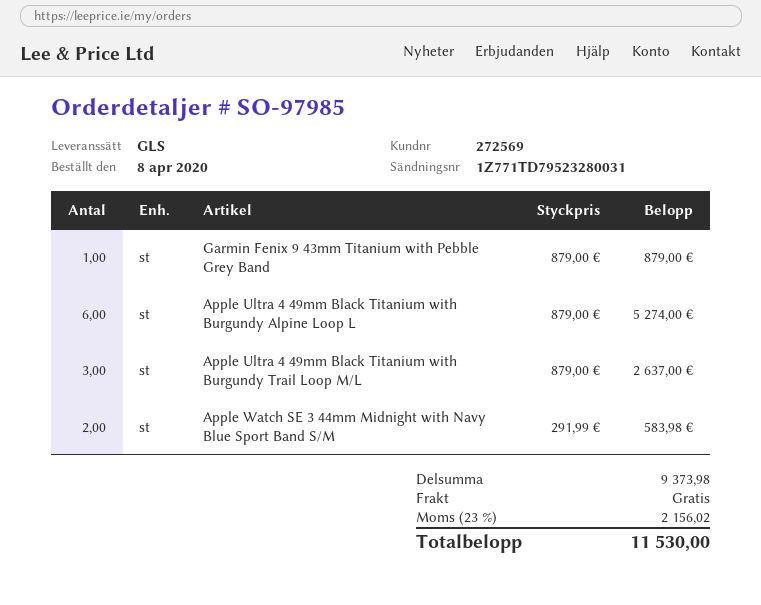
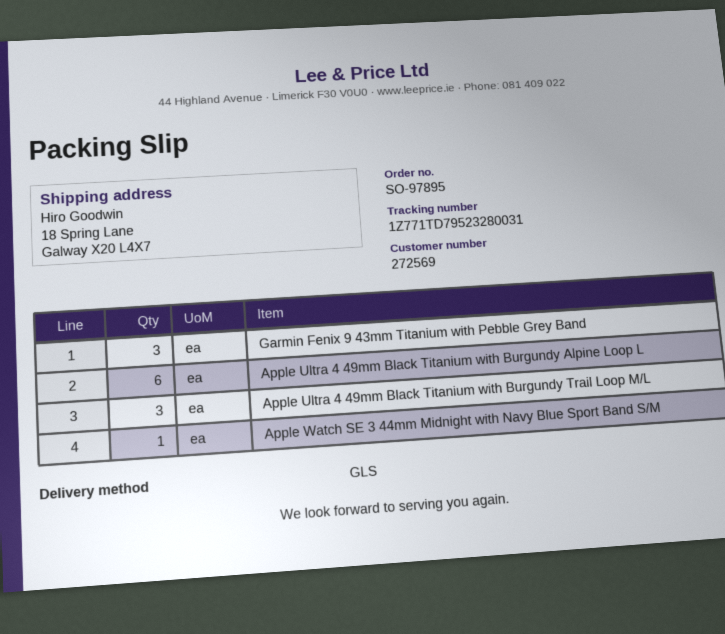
order number: SO-97985 -> SO-97895
Garmin Fenix 9 43mm Titanium with Pebble Grey Band: 1 -> 3
Apple Watch SE 3 44mm Midnight with Navy Blue Sport Band S/M: 2 -> 1

